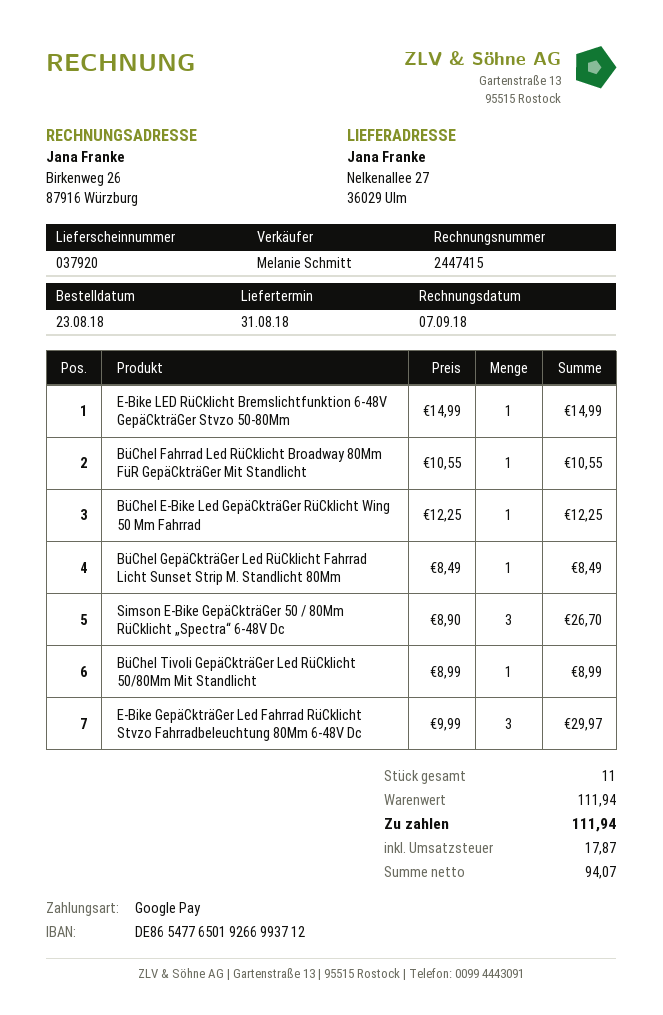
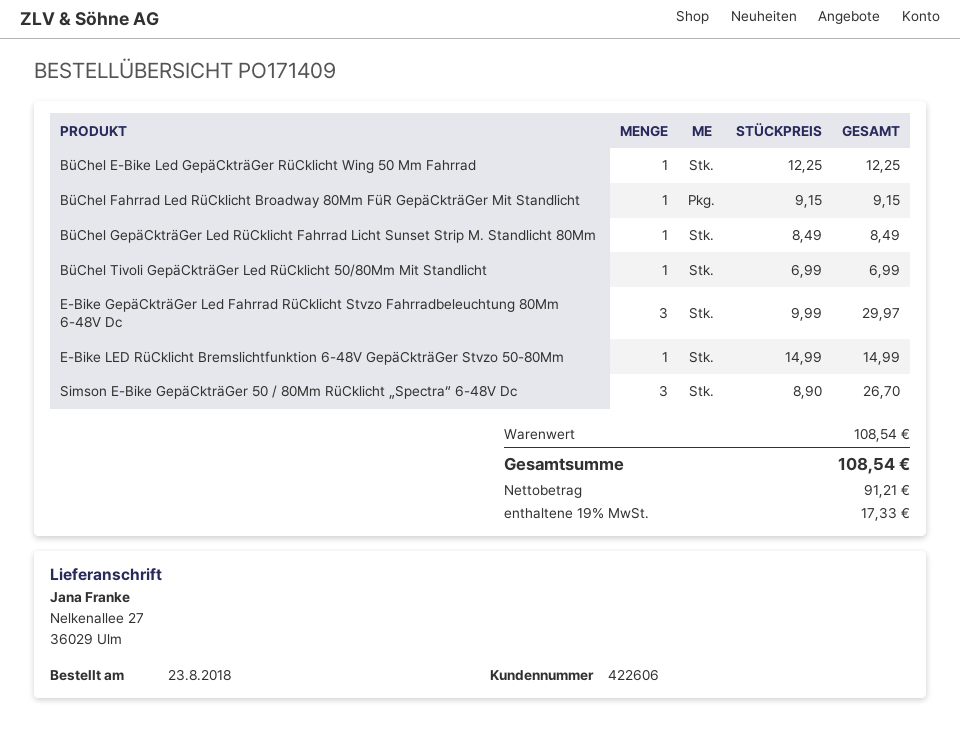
BüChel Fahrrad Led RüCklicht Broadway 80Mm FüR GepäCkträGer Mit Standlicht: 1 x 10.55 = 10.55 -> 1 x 9.15 = 9.15
BüChel Tivoli GepäCkträGer Led RüCklicht 50/80Mm Mit Standlicht: 1 x 8.99 = 8.99 -> 1 x 6.99 = 6.99
subtotal: 111.94 -> 108.54
net: 94.07 -> 91.21
tax: 17.87 -> 17.33
total: 111.94 -> 108.54

